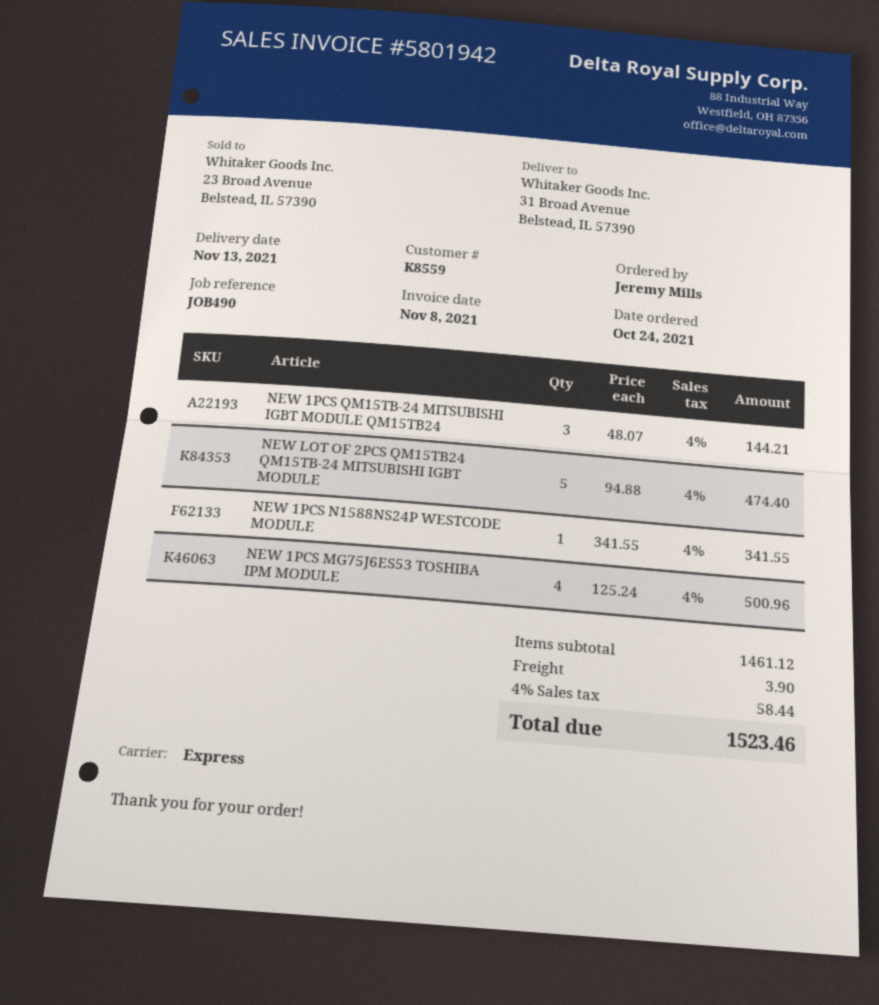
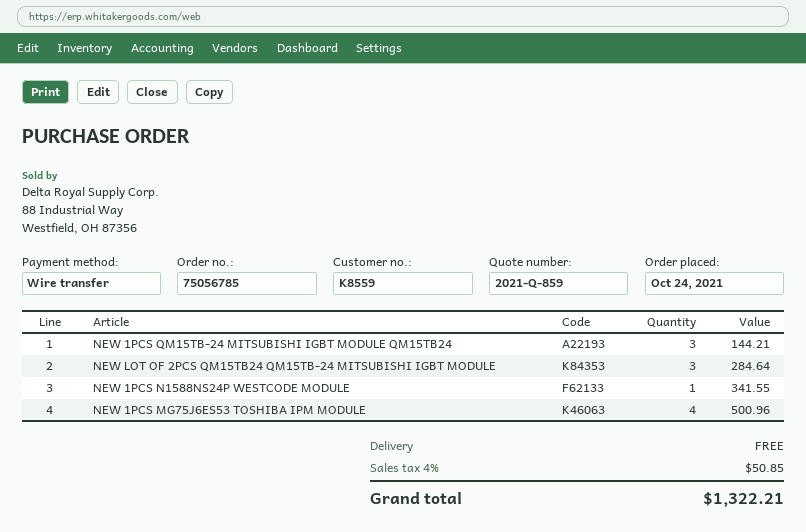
NEW LOT OF 2PCS QM15TB24 QM15TB-24 MITSUBISHI IGBT MODULE: 5 for 474.40 -> 3 for 284.64
shipping: 3.90 -> 0.00
tax: 4% = 58.44 -> 4% = 50.85
total: 1523.46 -> 1322.21

